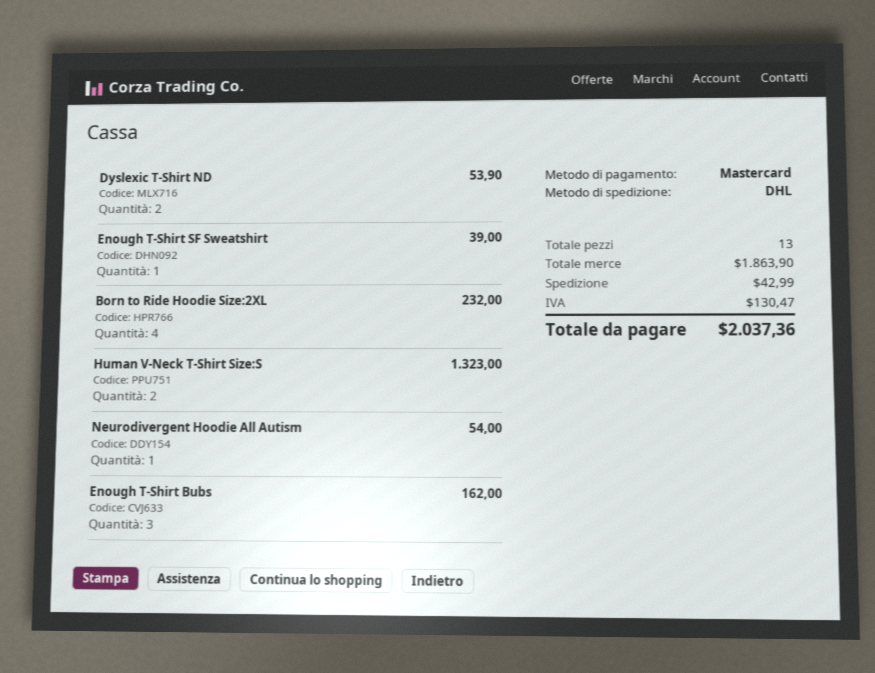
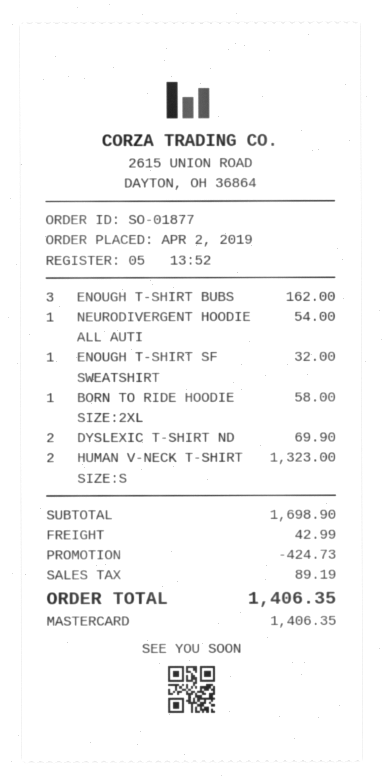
Dyslexic T-Shirt ND: 2 for 53.90 -> 2 for 69.90
Enough T-Shirt SF Sweatshirt: 1 for 39.00 -> 1 for 32.00
Born to Ride Hoodie Size:2XL: 4 for 232.00 -> 1 for 58.00
subtotal: 1863.90 -> 1698.90
discount: none -> 424.73
tax: 130.47 -> 89.19
total: 2037.36 -> 1406.35

